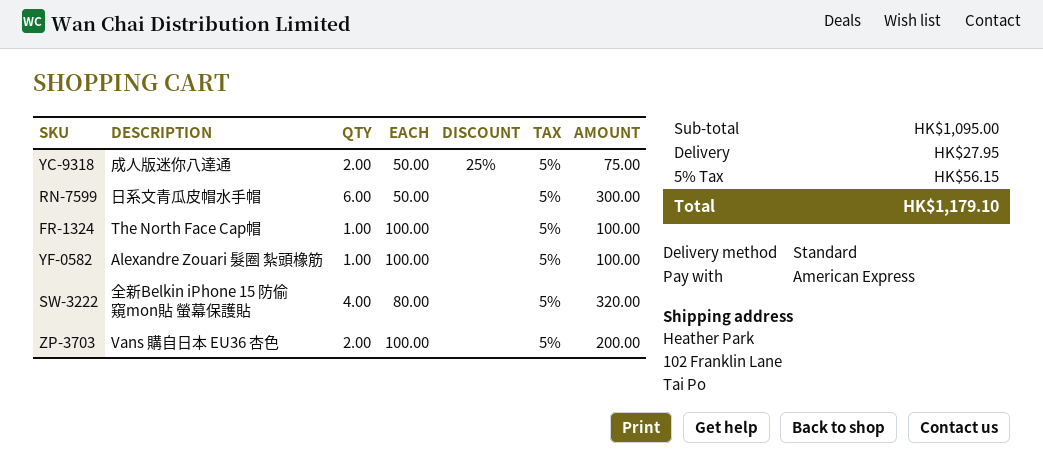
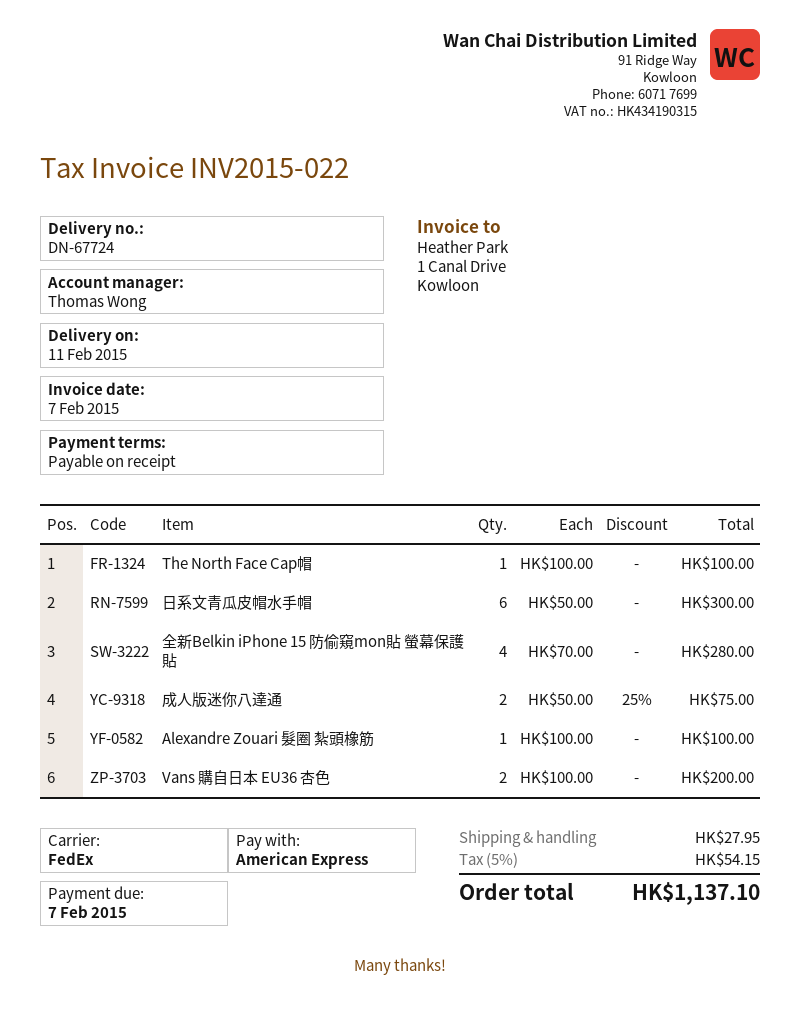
shipping method: standard -> FedEx
全新Belkin iPhone 15 防偷窺mon貼 螢幕保護貼: 4 x 80.00 = 320.00 -> 4 x 70.00 = 280.00
tax: 5% = 56.15 -> 5% = 54.15
total: 1179.10 -> 1137.10

